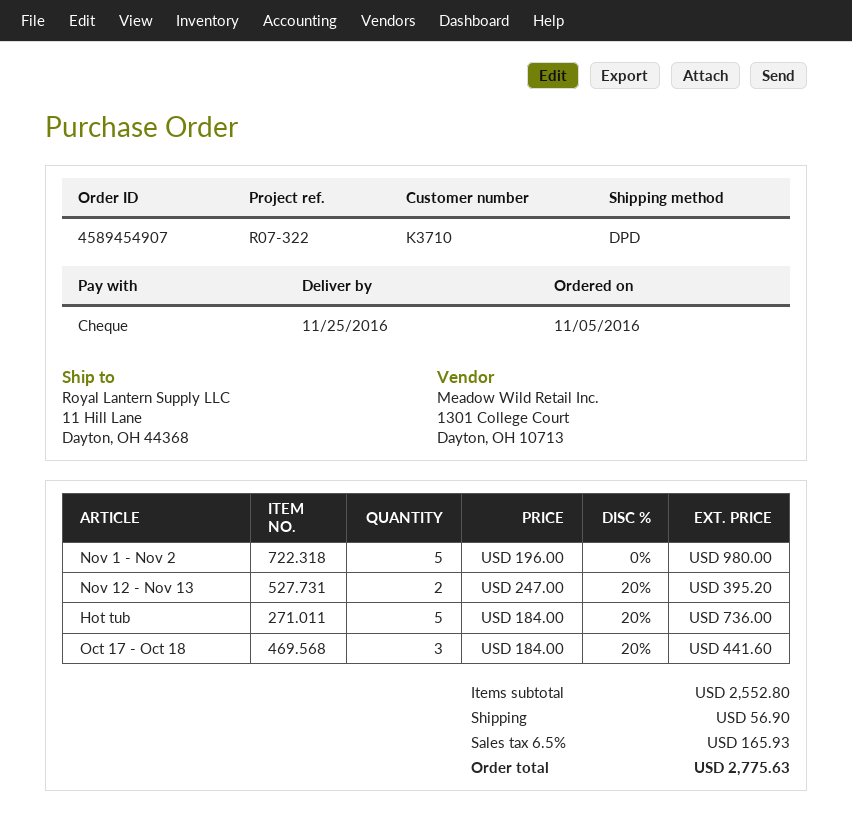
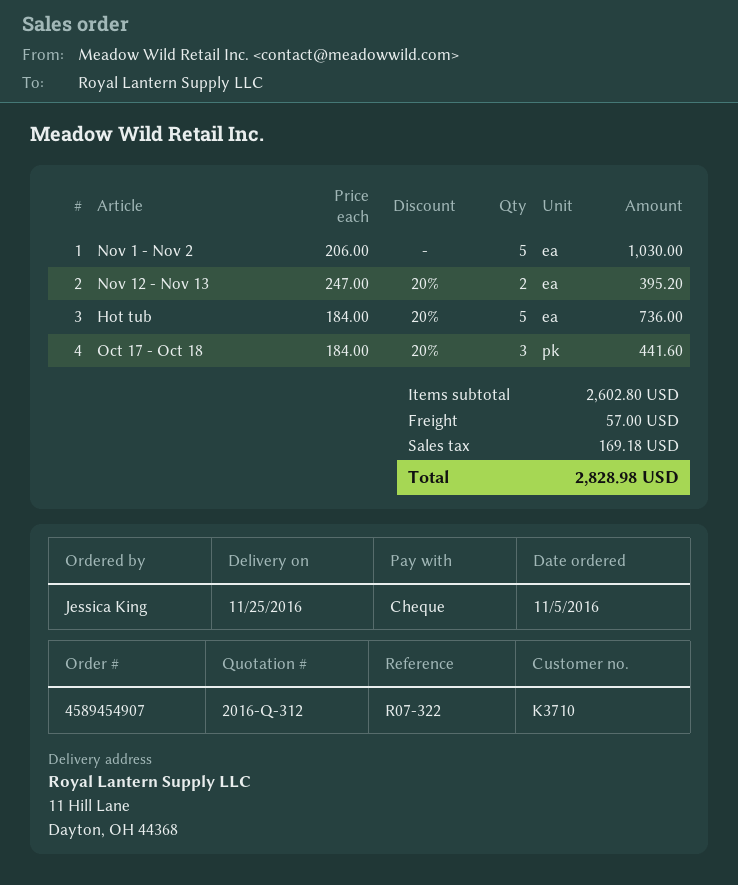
Nov 1 - Nov 2: 5 x 196.00 = 980.00 -> 5 x 206.00 = 1030.00
subtotal: 2552.80 -> 2602.80
shipping: 56.90 -> 57.00
tax: 165.93 -> 169.18
total: 2775.63 -> 2828.98

